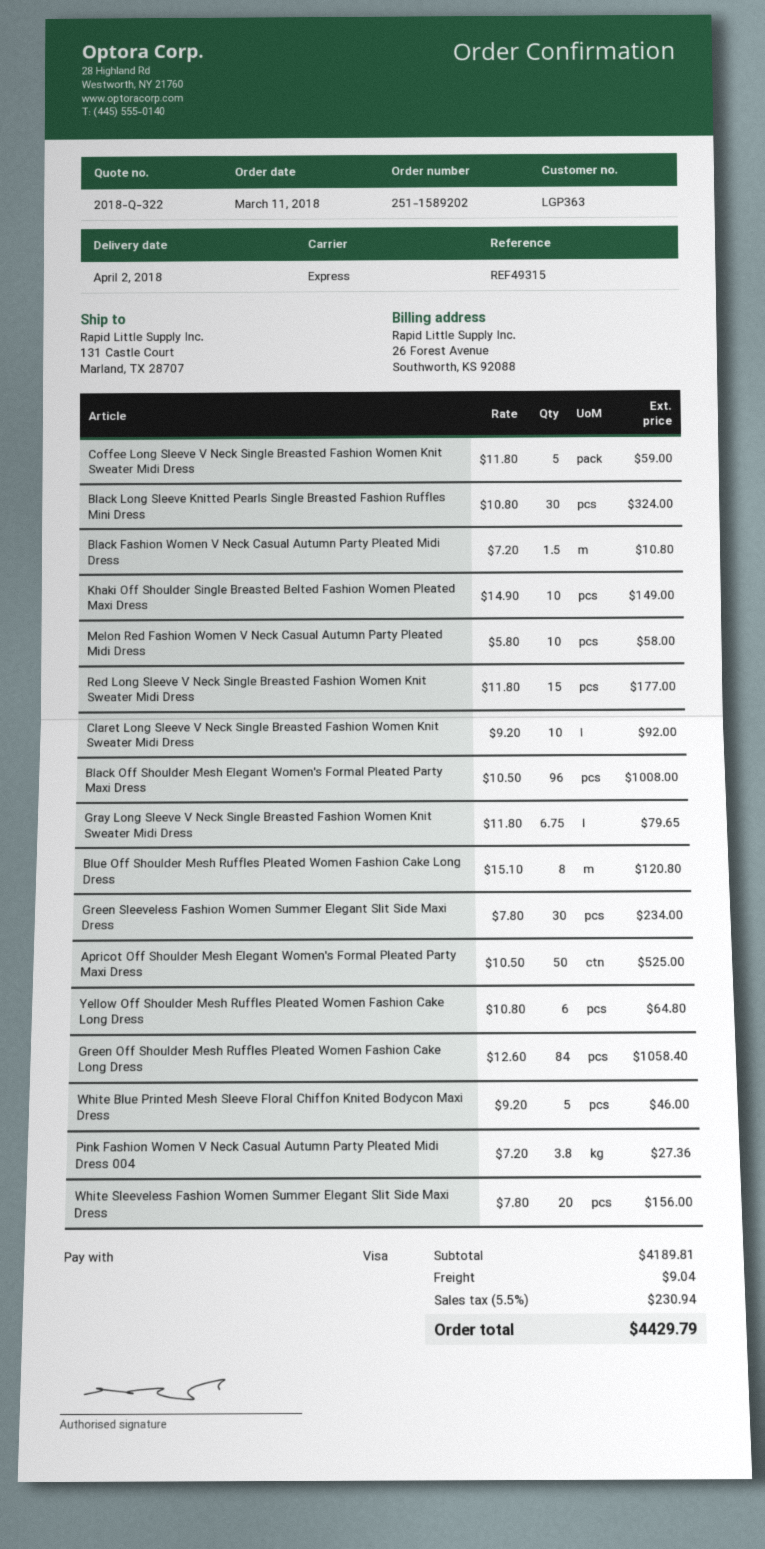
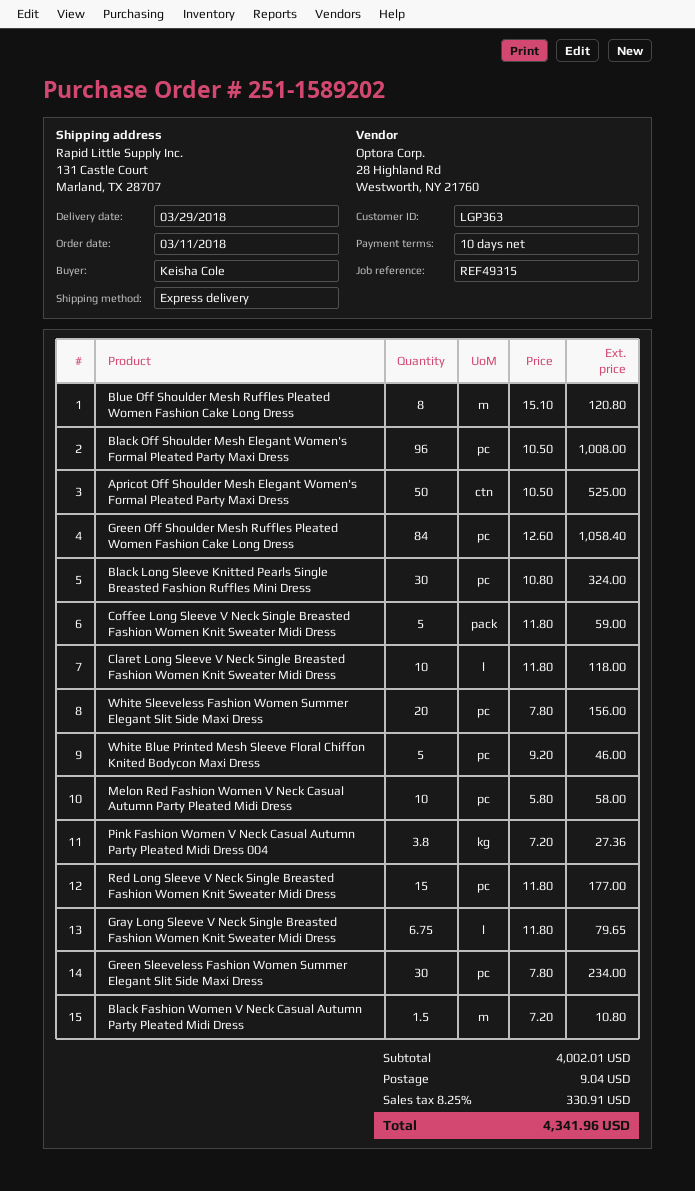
delivery date: 2018-04-02 -> 2018-03-29
Khaki Off Shoulder Single Breasted Belted Fashion Women Pleated Maxi Dress: 10 x 14.90 = 149.00 -> none
Claret Long Sleeve V Neck Single Breasted Fashion Women Knit Sweater Midi Dress: 10 x 9.20 = 92.00 -> 10 x 11.80 = 118.00
Yellow Off Shoulder Mesh Ruffles Pleated Women Fashion Cake Long Dress: 6 x 10.80 = 64.80 -> none
subtotal: 4189.81 -> 4002.01
tax: 5.5% = 230.94 -> 8.25% = 330.91
total: 4429.79 -> 4341.96

